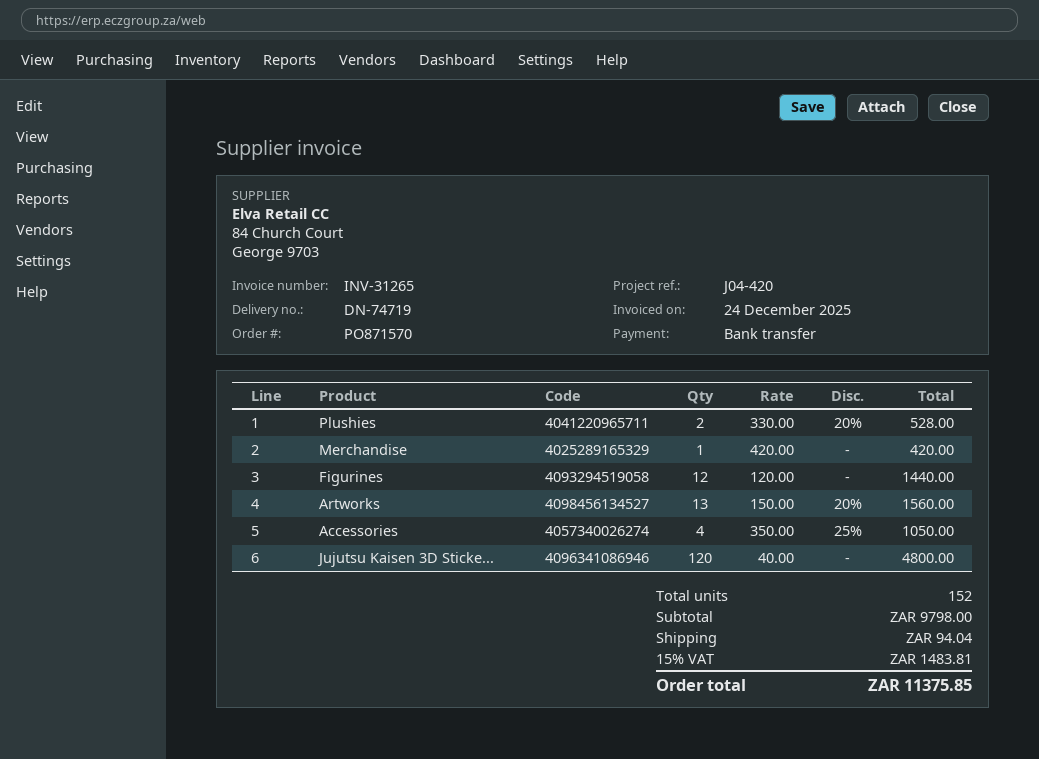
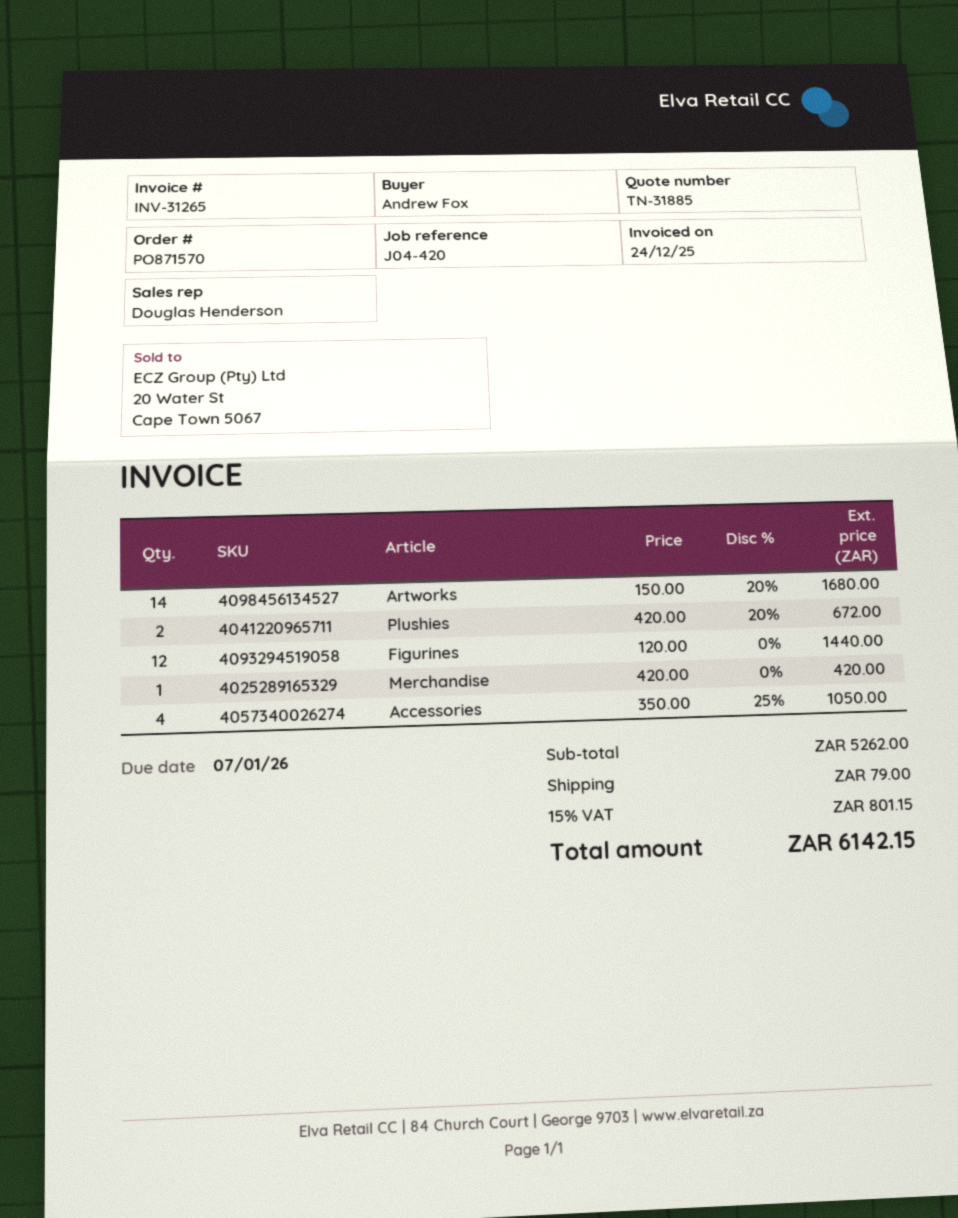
Plushies: 2 x 330.00 - 20% = 528.00 -> 2 x 420.00 - 20% = 672.00
Artworks: 13 x 150.00 - 20% = 1560.00 -> 14 x 150.00 - 20% = 1680.00
Jujutsu Kaisen 3D Sticke...: 120 x 40.00 = 4800.00 -> none
subtotal: 9798.00 -> 5262.00
shipping: 94.04 -> 79.00
tax: 15% = 1483.81 -> 15% = 801.15
total: 11375.85 -> 6142.15

